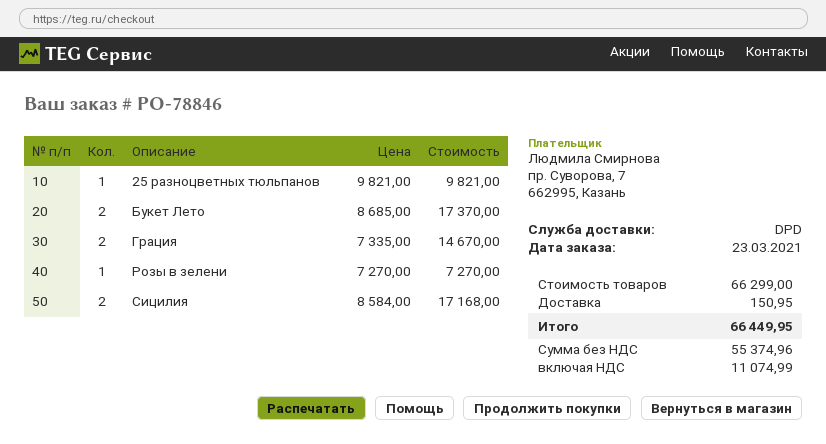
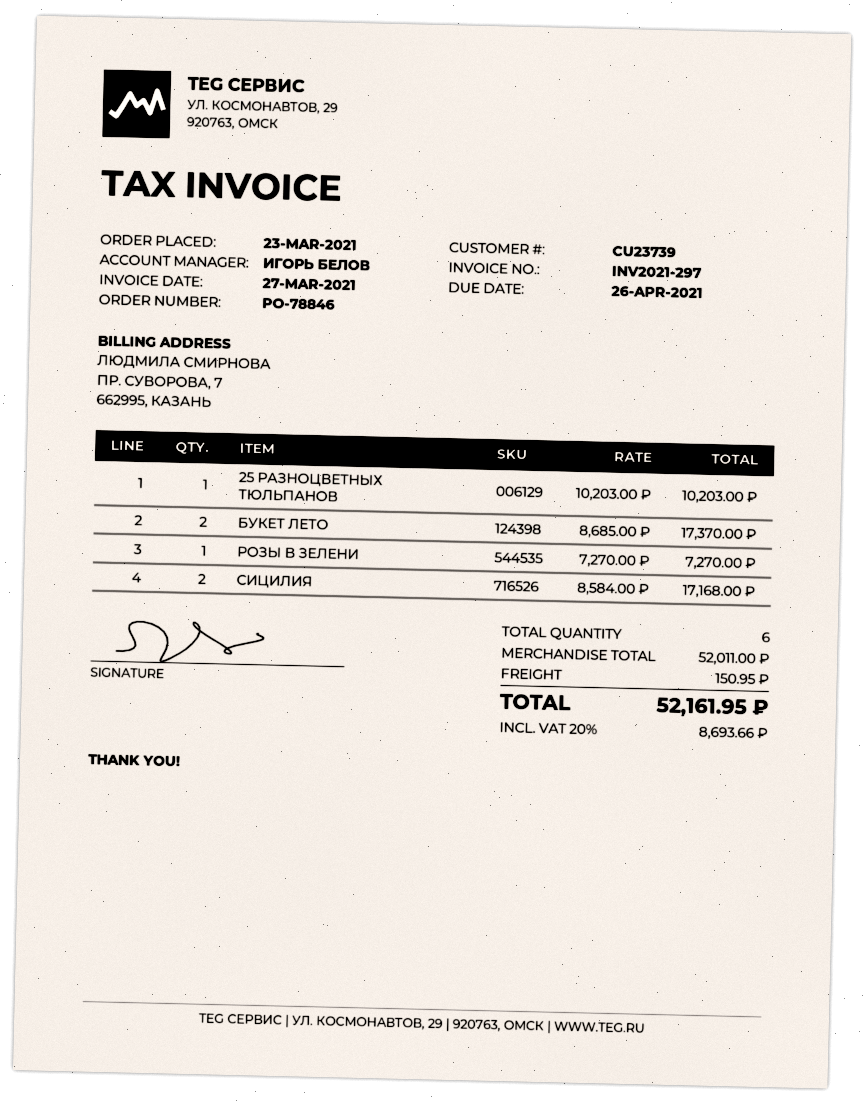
25 разноцветных тюльпанов: 1 x 9821.00 = 9821.00 -> 1 x 10203.00 = 10203.00
Грация: 2 x 7335.00 = 14670.00 -> none
subtotal: 66299.00 -> 52011.00
tax: 11074.99 -> 8693.66
total: 66449.95 -> 52161.95

